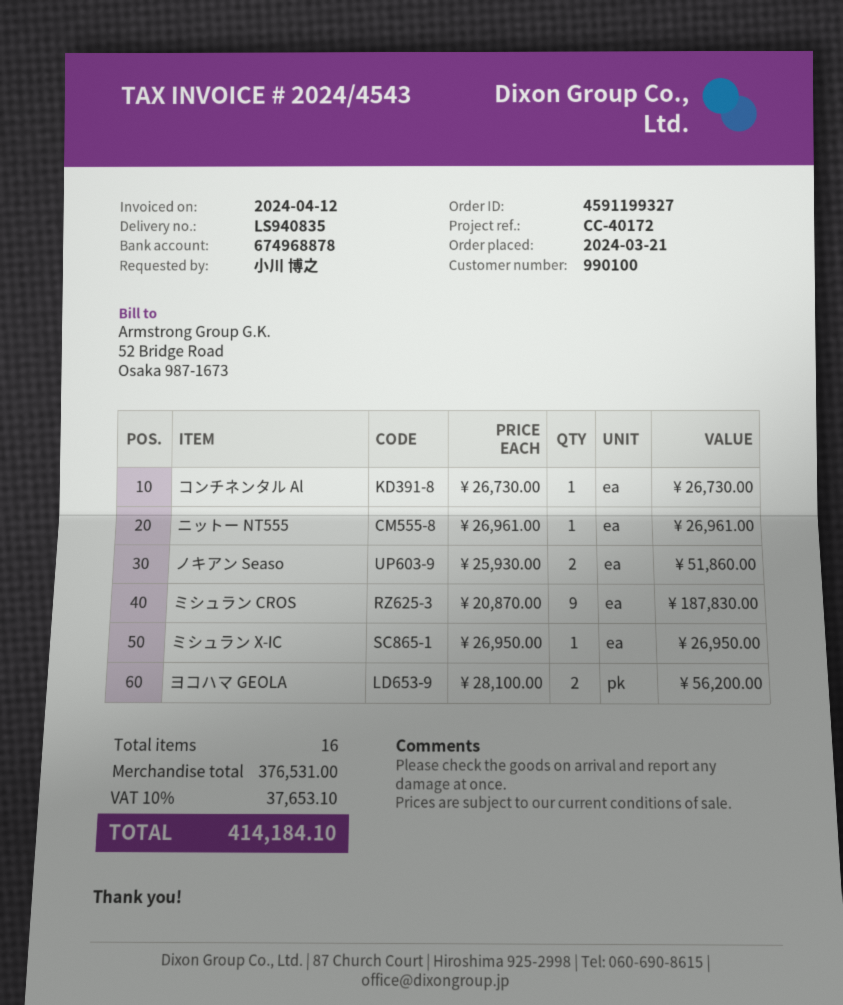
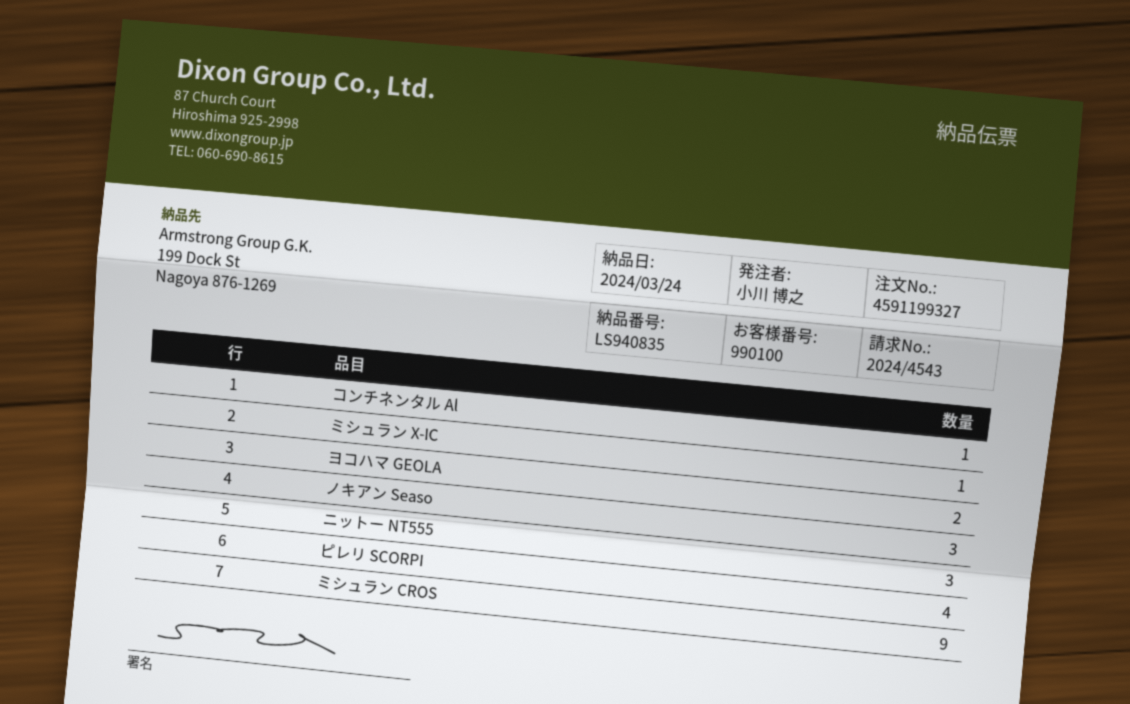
ニットー NT555: 1 -> 3
ノキアン Seaso: 2 -> 3
ピレリ SCORPI: none -> 4

